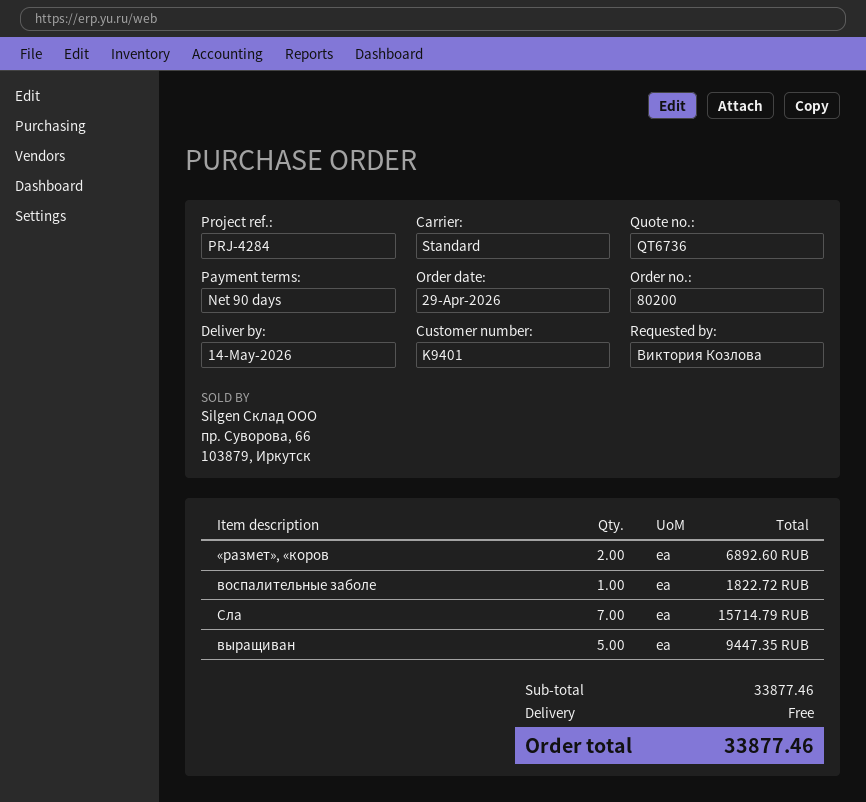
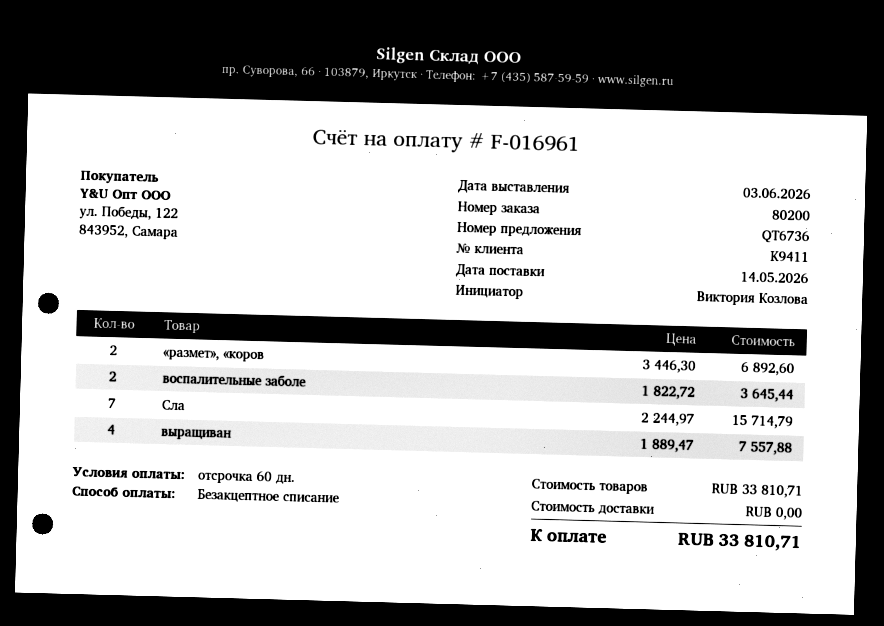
payment terms: 90 days -> 60 days
customer number: K9401 -> K9411
воспалительные заболе: 1 for 1822.72 -> 2 for 3645.44
выращиван: 5 for 9447.35 -> 4 for 7557.88
subtotal: 33877.46 -> 33810.71
total: 33877.46 -> 33810.71

